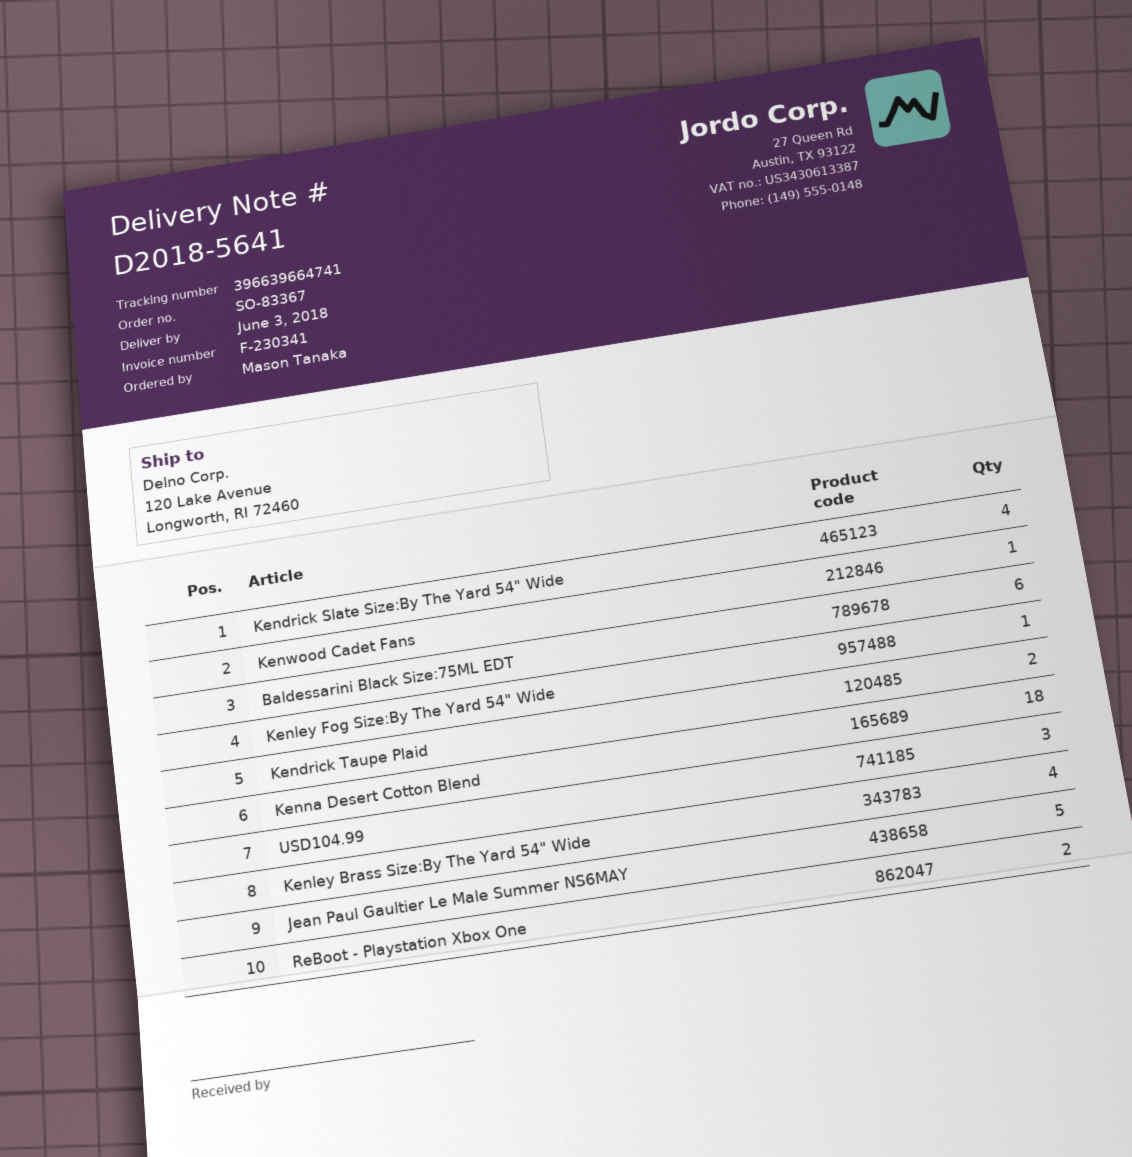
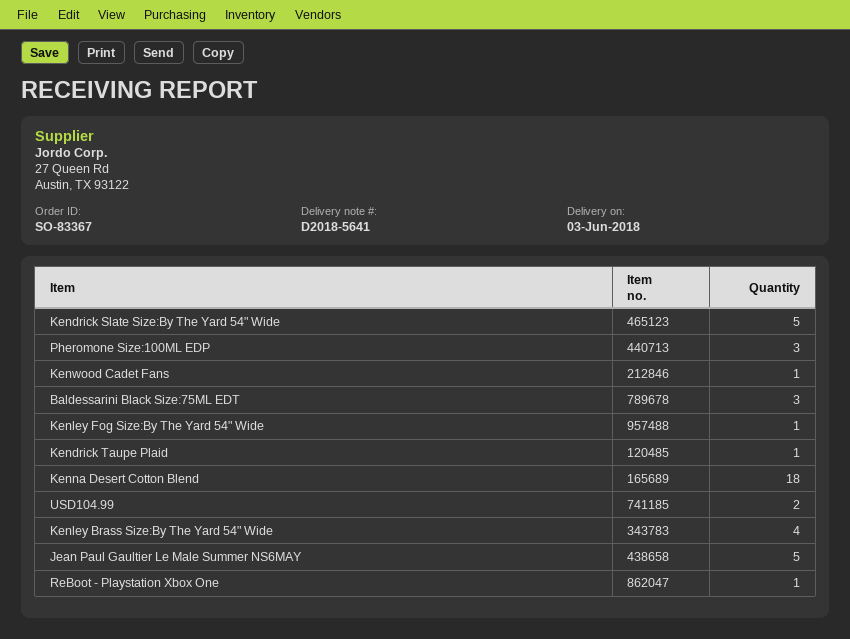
Kendrick Slate Size:By The Yard 54" Wide: 4 -> 5
Baldessarini Black Size:75ML EDT: 6 -> 3
Kendrick Taupe Plaid: 2 -> 1
USD104.99: 3 -> 2
ReBoot - Playstation Xbox One: 2 -> 1
Pheromone Size:100ML EDP: none -> 3

